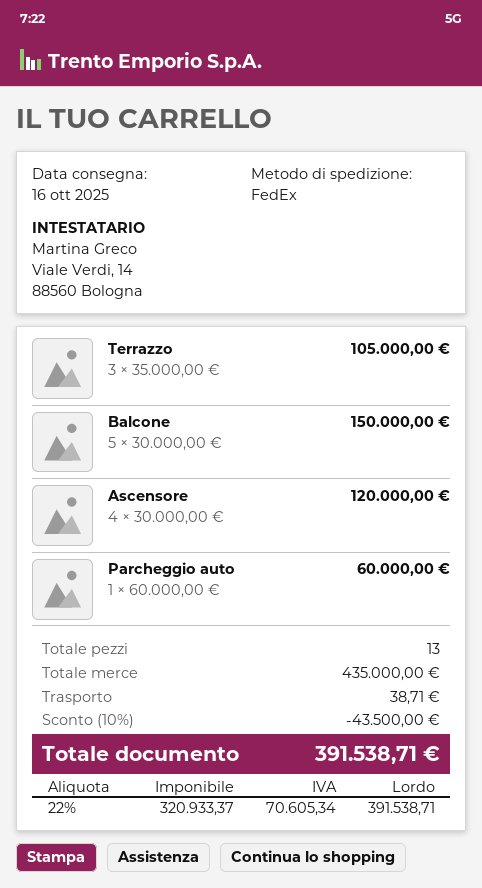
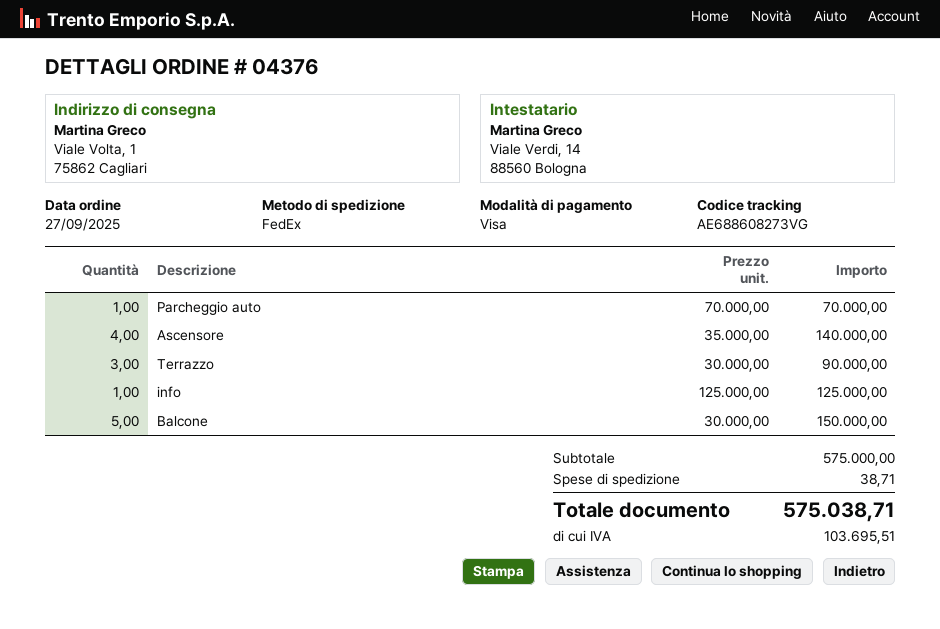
Terrazzo: 3 x 35000.00 = 105000.00 -> 3 x 30000.00 = 90000.00
Ascensore: 4 x 30000.00 = 120000.00 -> 4 x 35000.00 = 140000.00
Parcheggio auto: 1 x 60000.00 = 60000.00 -> 1 x 70000.00 = 70000.00
info: none -> 1 x 125000.00 = 125000.00
subtotal: 435000.00 -> 575000.00
discount: 10% = 43500.00 -> none
tax: 70605.34 -> 103695.51
total: 391538.71 -> 575038.71

